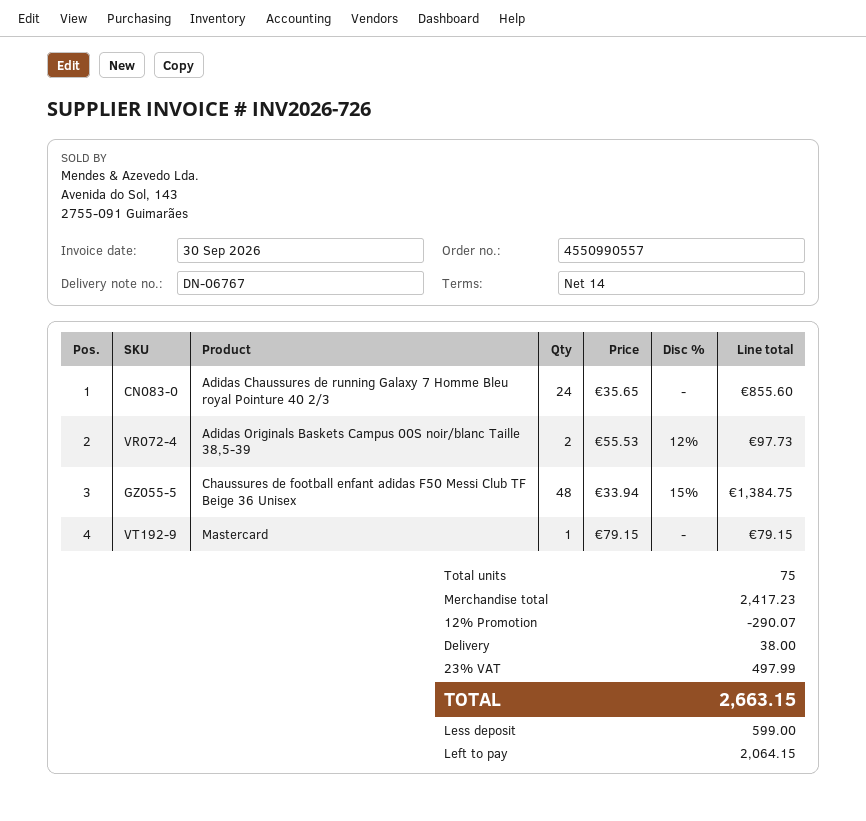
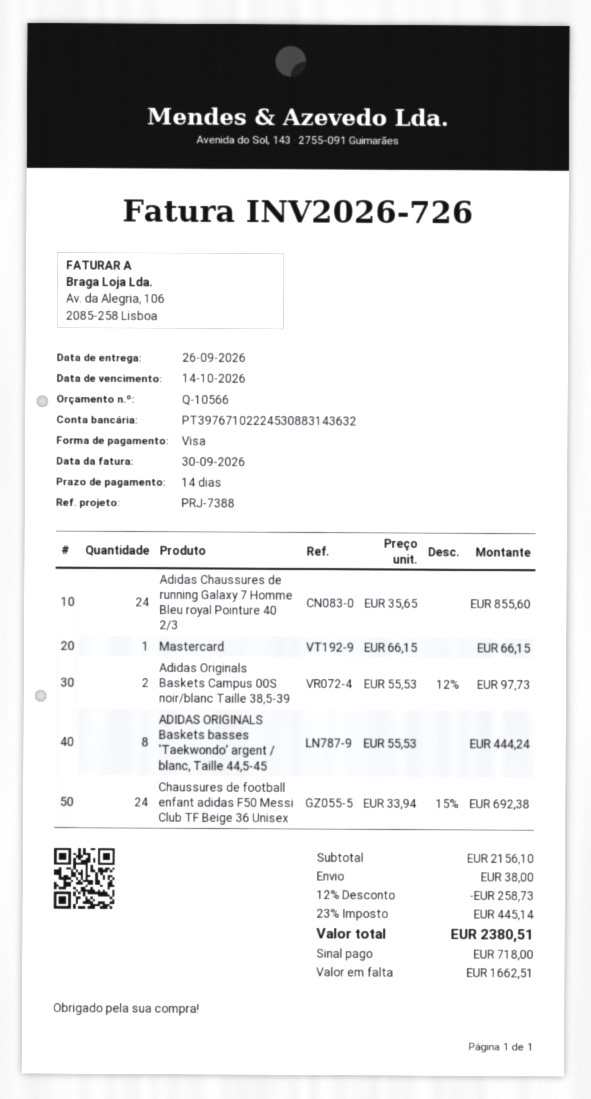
Chaussures de football enfant adidas F50 Messi Club TF Beige 36 Unisex: 48 x 33.94 - 15% = 1384.75 -> 24 x 33.94 - 15% = 692.38
Mastercard: 1 x 79.15 = 79.15 -> 1 x 66.15 = 66.15
ADIDAS ORIGINALS Baskets basses 'Taekwondo' argent / blanc, Taille 44,5-45: none -> 8 x 55.53 = 444.24
subtotal: 2417.23 -> 2156.10
discount: 12% = 290.07 -> 12% = 258.73
tax: 23% = 497.99 -> 23% = 445.14
total: 2663.15 -> 2380.51
deposit: 599.00 -> 718.00
balance: 2064.15 -> 1662.51

